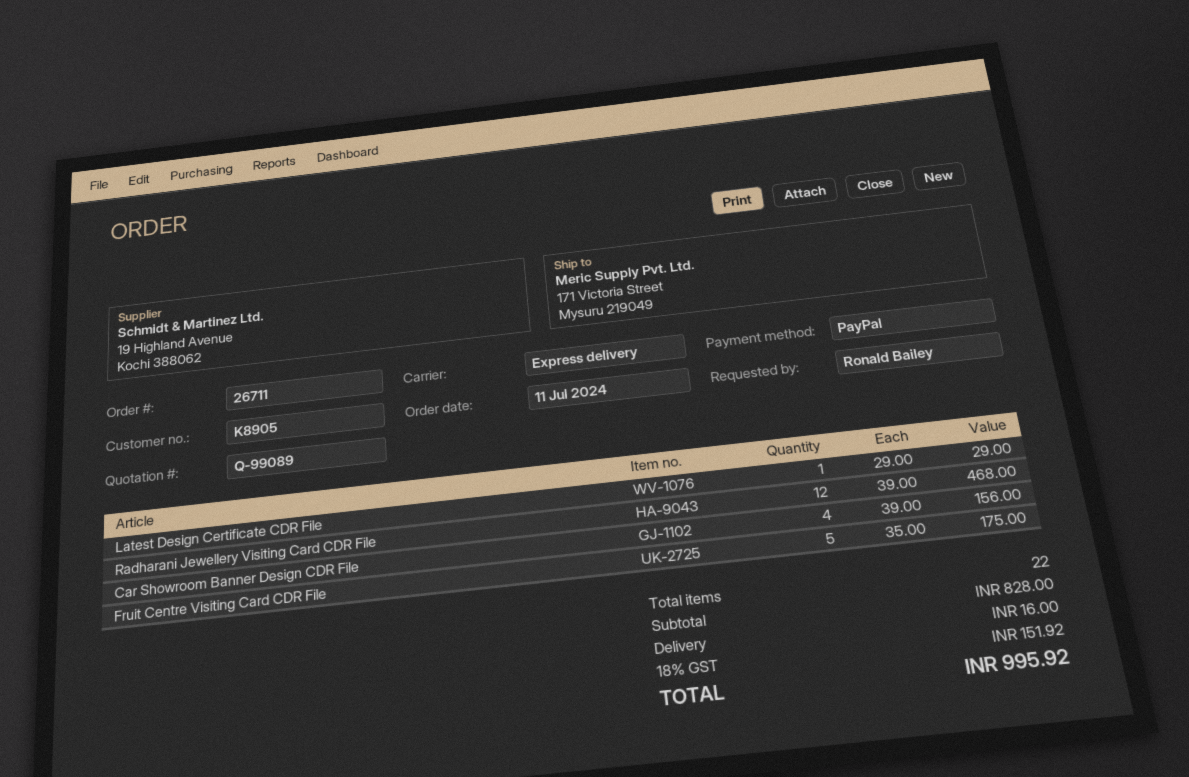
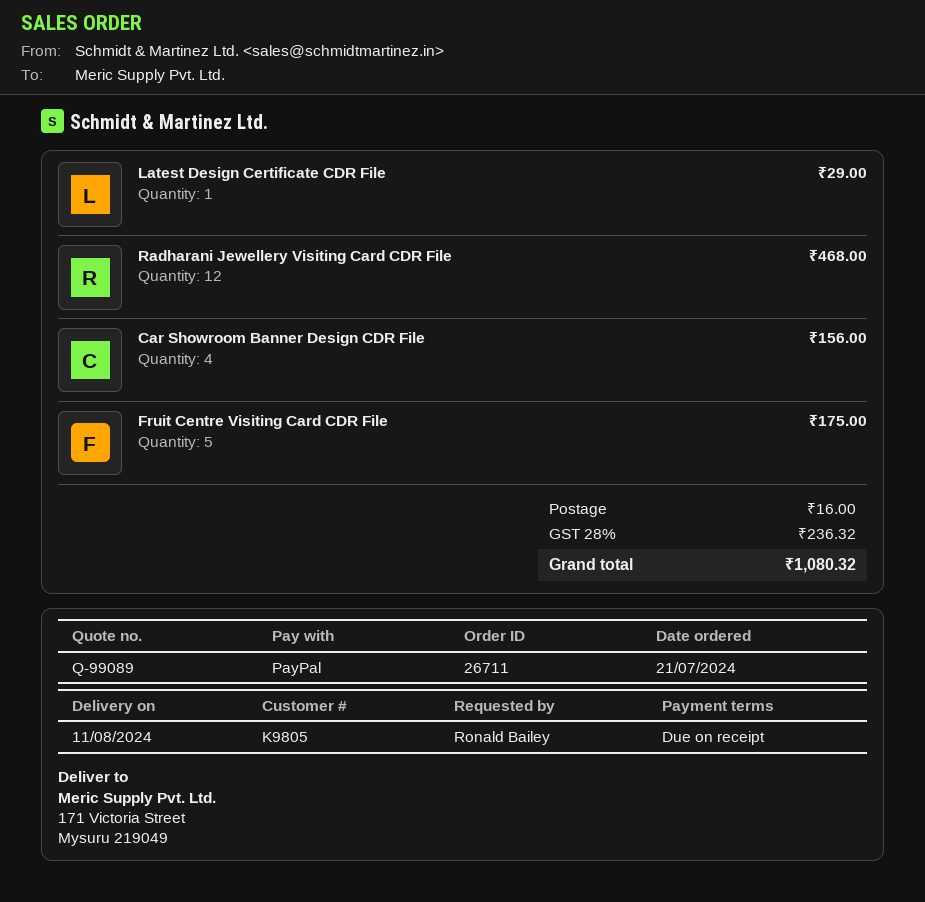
order date: 2024-07-11 -> 2024-07-21
customer number: K8905 -> K9805
tax: 18% = 151.92 -> 28% = 236.32
total: 995.92 -> 1080.32

